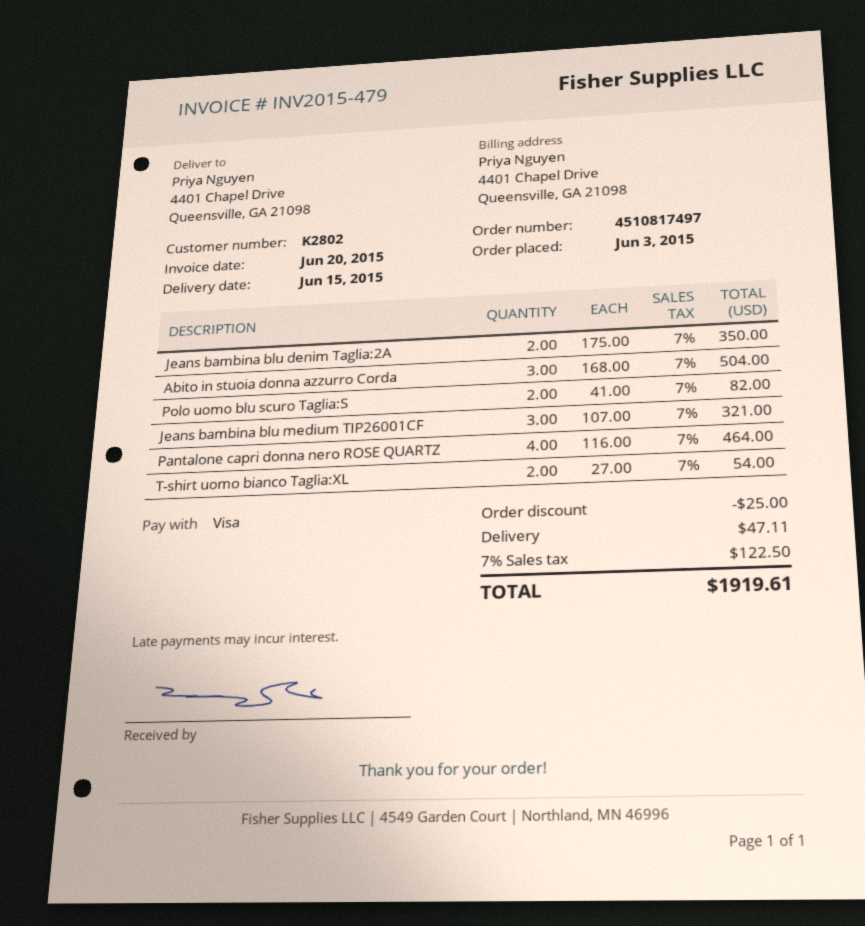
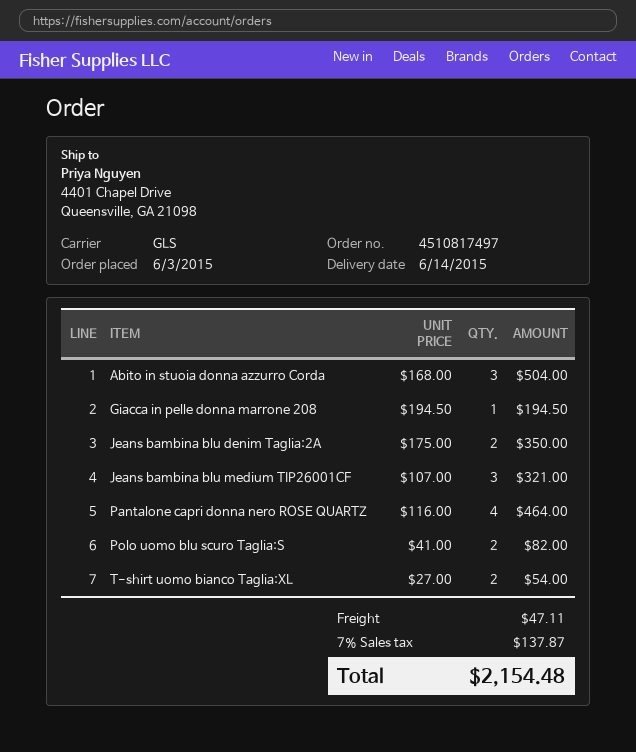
delivery date: 2015-06-15 -> 2015-06-14
Giacca in pelle donna marrone 208: none -> 1 x 194.50 = 194.50
discount: 25.00 -> none
tax: 7% = 122.50 -> 7% = 137.87
total: 1919.61 -> 2154.48

